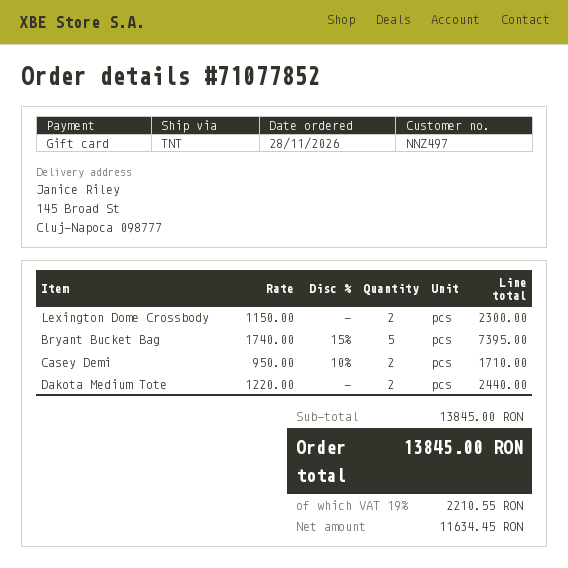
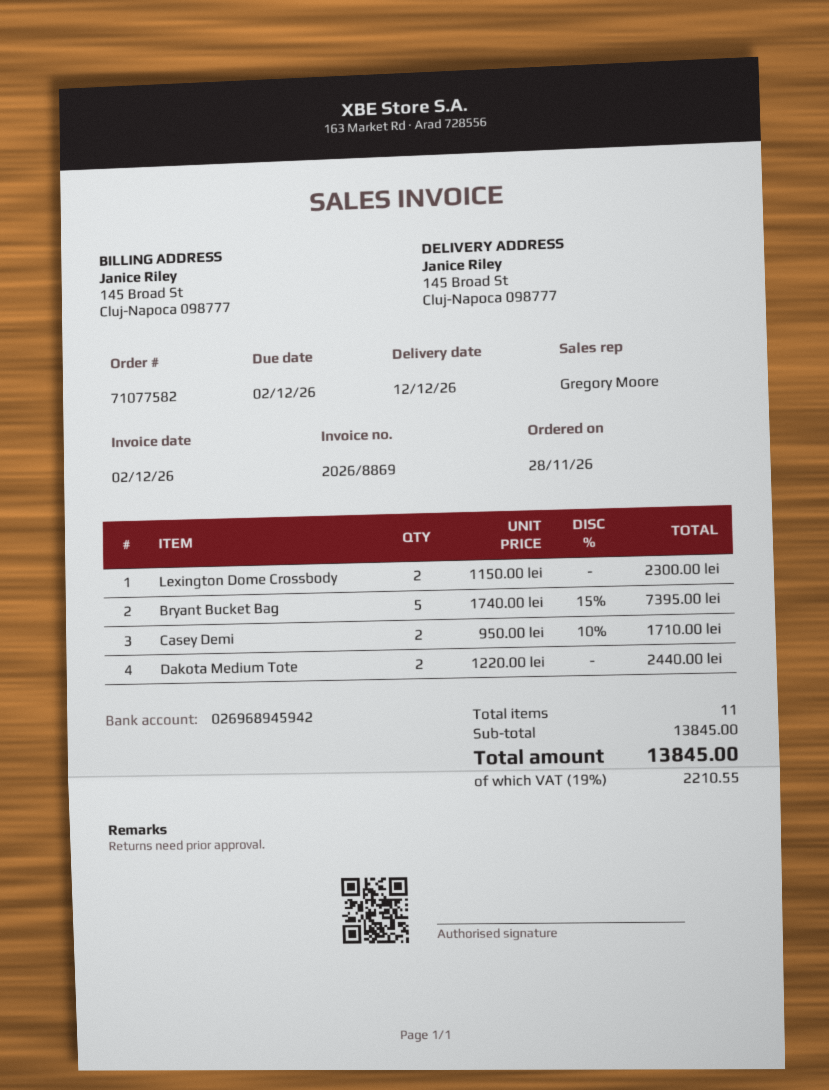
order number: 71077852 -> 71077582

